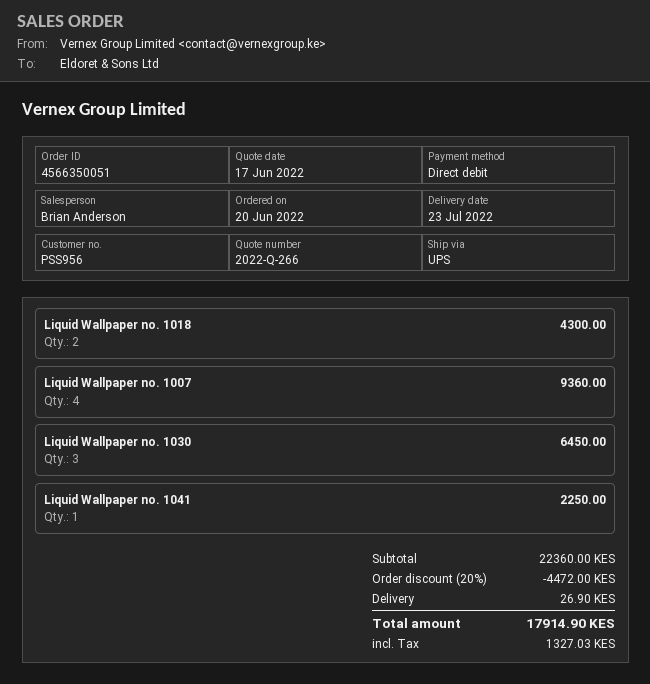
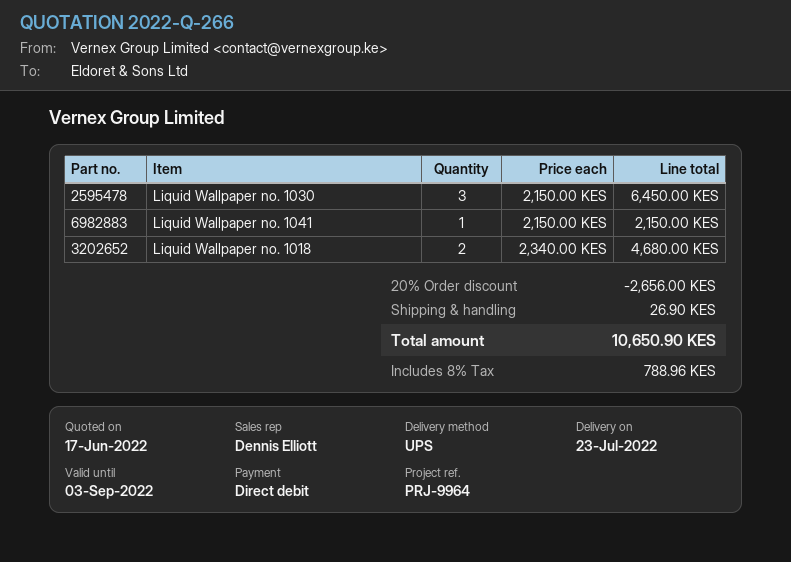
sales rep: Brian Anderson -> Dennis Elliott
Liquid Wallpaper no. 1018: 2 for 4300.00 -> 2 for 4680.00
Liquid Wallpaper no. 1007: 4 for 9360.00 -> none
Liquid Wallpaper no. 1041: 1 for 2250.00 -> 1 for 2150.00
discount: 20% = 4472.00 -> 20% = 2656.00
tax: 1327.03 -> 788.96
total: 17914.90 -> 10650.90

